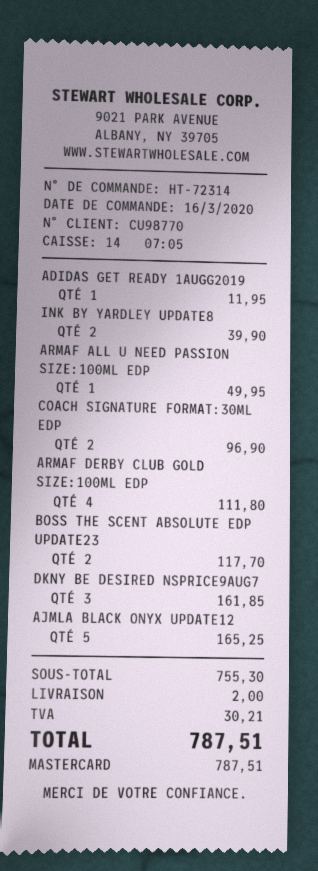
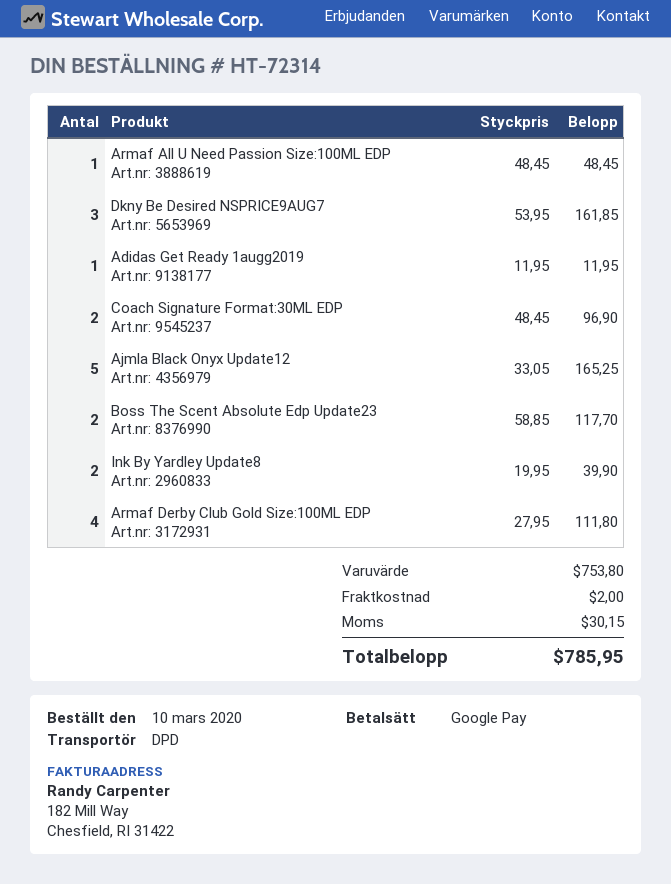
order date: 2020-03-16 -> 2020-03-10
payment method: Mastercard -> Google Pay
ARMAF ALL U NEED PASSION SIZE:100ML EDP: 1 for 49.95 -> 1 for 48.45
subtotal: 755.30 -> 753.80
tax: 30.21 -> 30.15
total: 787.51 -> 785.95

